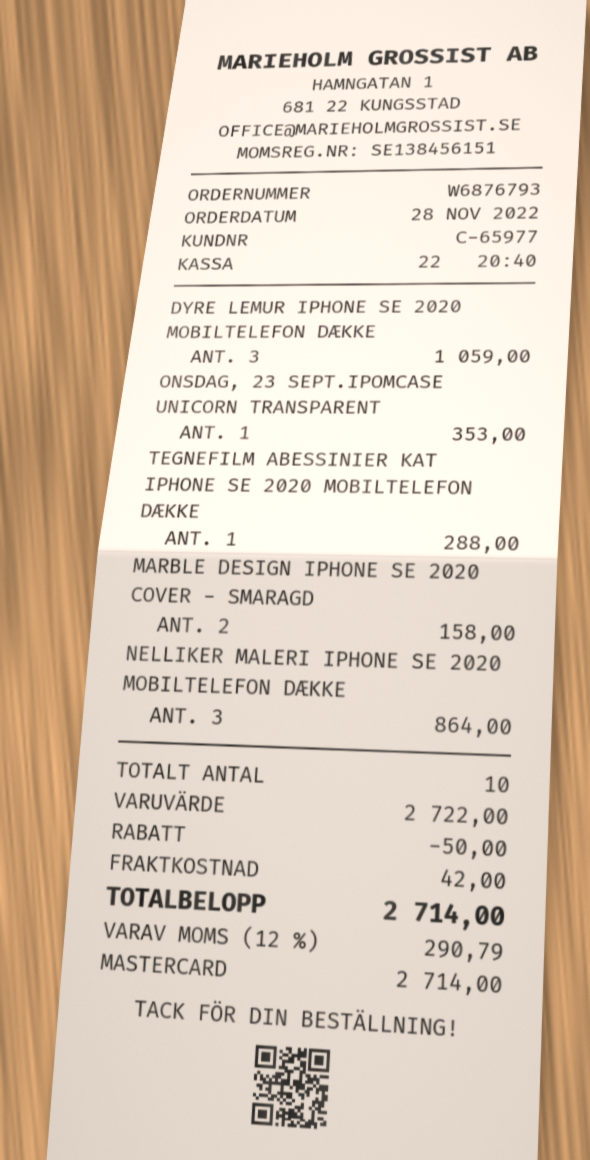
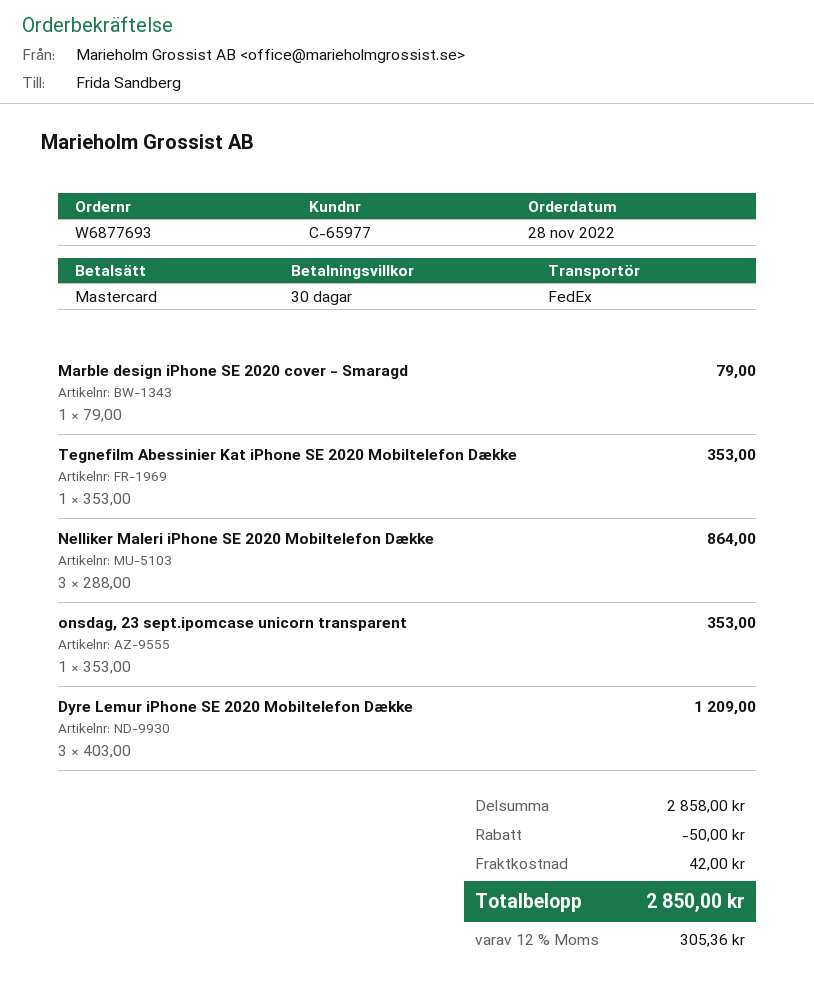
order number: W6876793 -> W6877693
DYRE LEMUR IPHONE SE 2020 MOBILTELEFON DÆKKE: 3 for 1059.00 -> 3 for 1209.00
TEGNEFILM ABESSINIER KAT IPHONE SE 2020 MOBILTELEFON DÆKKE: 1 for 288.00 -> 1 for 353.00
MARBLE DESIGN IPHONE SE 2020 COVER - SMARAGD: 2 for 158.00 -> 1 for 79.00
subtotal: 2722.00 -> 2858.00
tax: 12% = 290.79 -> 12% = 305.36
total: 2714.00 -> 2850.00

